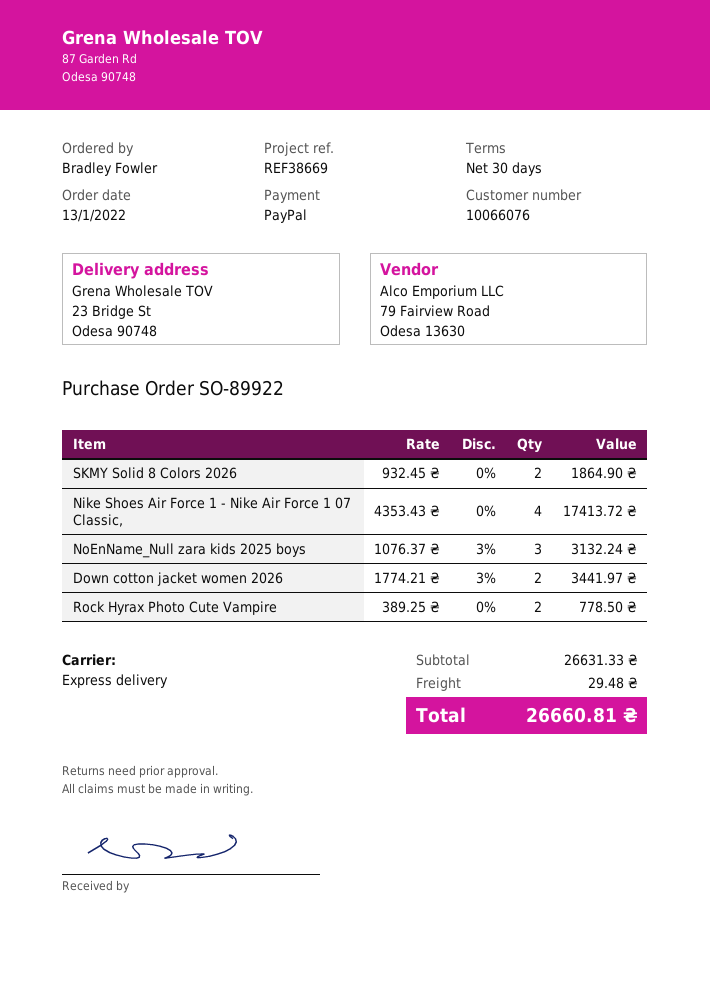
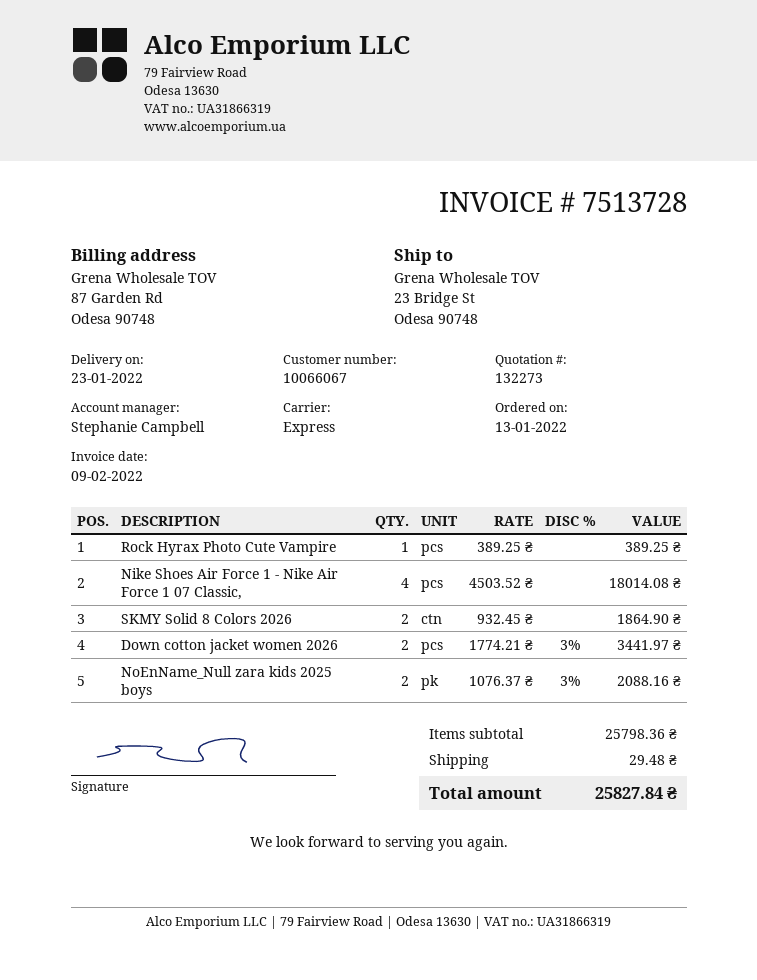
customer number: 10066076 -> 10066067
Nike Shoes Air Force 1 - Nike Air Force 1 07 Classic,: 4 x 4353.43 = 17413.72 -> 4 x 4503.52 = 18014.08
NoEnName_Null zara kids 2025 boys: 3 x 1076.37 - 3% = 3132.24 -> 2 x 1076.37 - 3% = 2088.16
Rock Hyrax Photo Cute Vampire: 2 x 389.25 = 778.50 -> 1 x 389.25 = 389.25
subtotal: 26631.33 -> 25798.36
total: 26660.81 -> 25827.84

